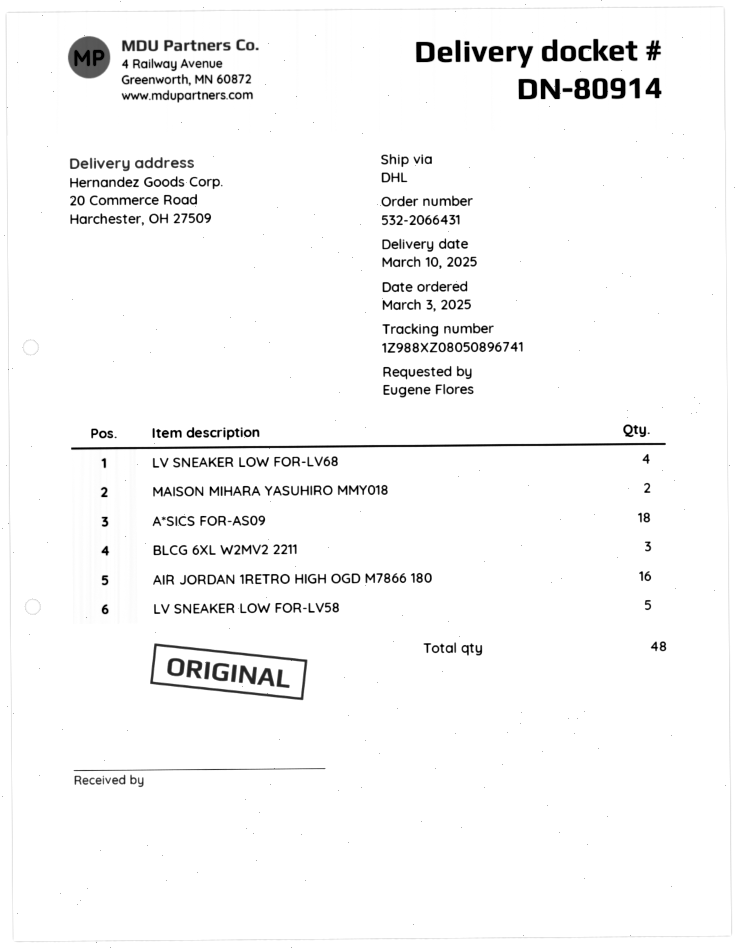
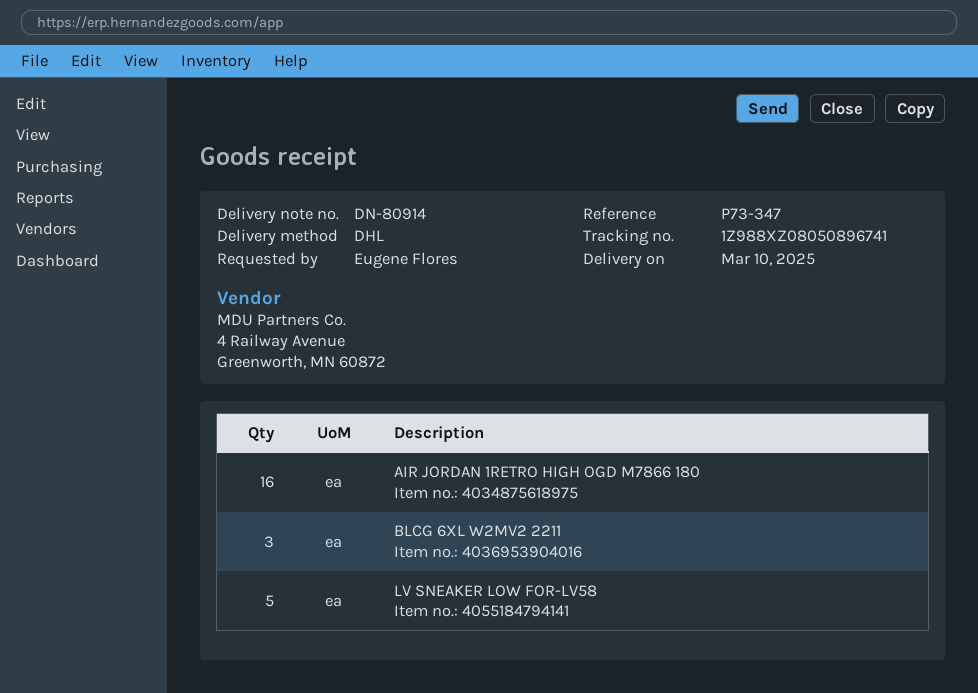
LV SNEAKER LOW FOR-LV68: 4 -> none
MAISON MIHARA YASUHIRO MMY018: 2 -> none
A*SICS FOR-AS09: 18 -> none

